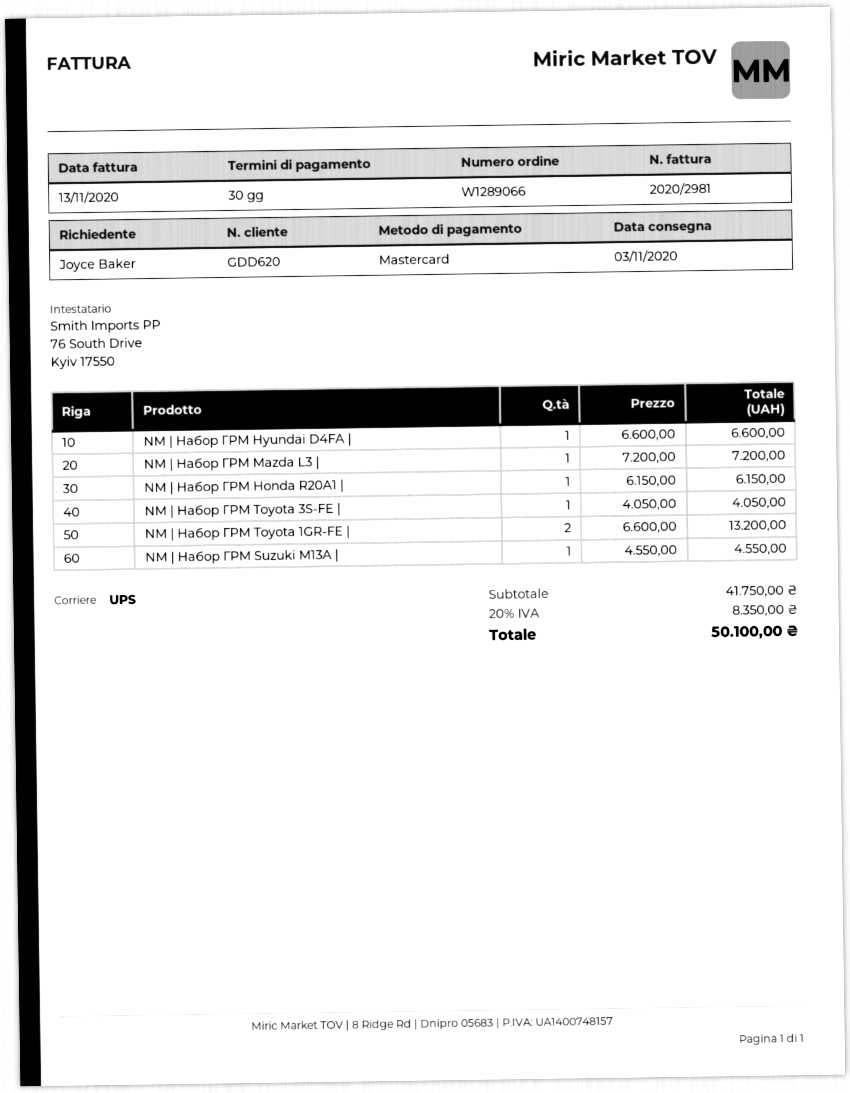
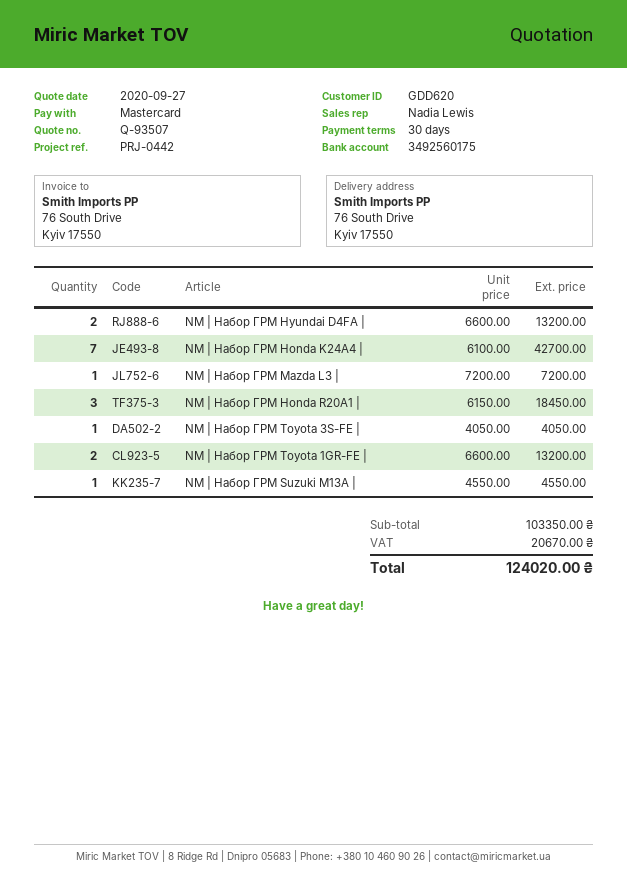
NM | Набор ГРМ Hyundai D4FA |: 1 x 6600.00 = 6600.00 -> 2 x 6600.00 = 13200.00
NM | Набор ГРМ Honda R20A1 |: 1 x 6150.00 = 6150.00 -> 3 x 6150.00 = 18450.00
NM | Набор ГРМ Honda K24A4 |: none -> 7 x 6100.00 = 42700.00
subtotal: 41750.00 -> 103350.00
tax: 8350.00 -> 20670.00
total: 50100.00 -> 124020.00

